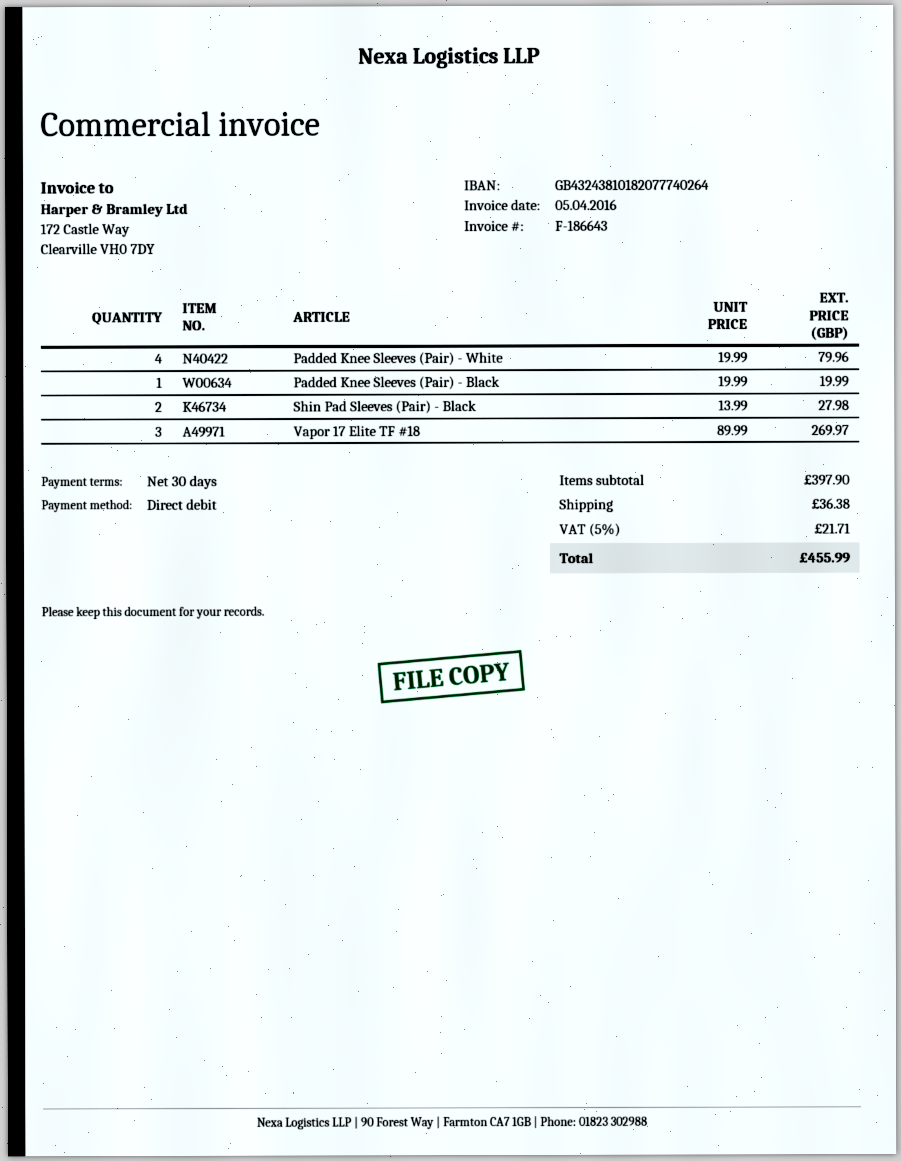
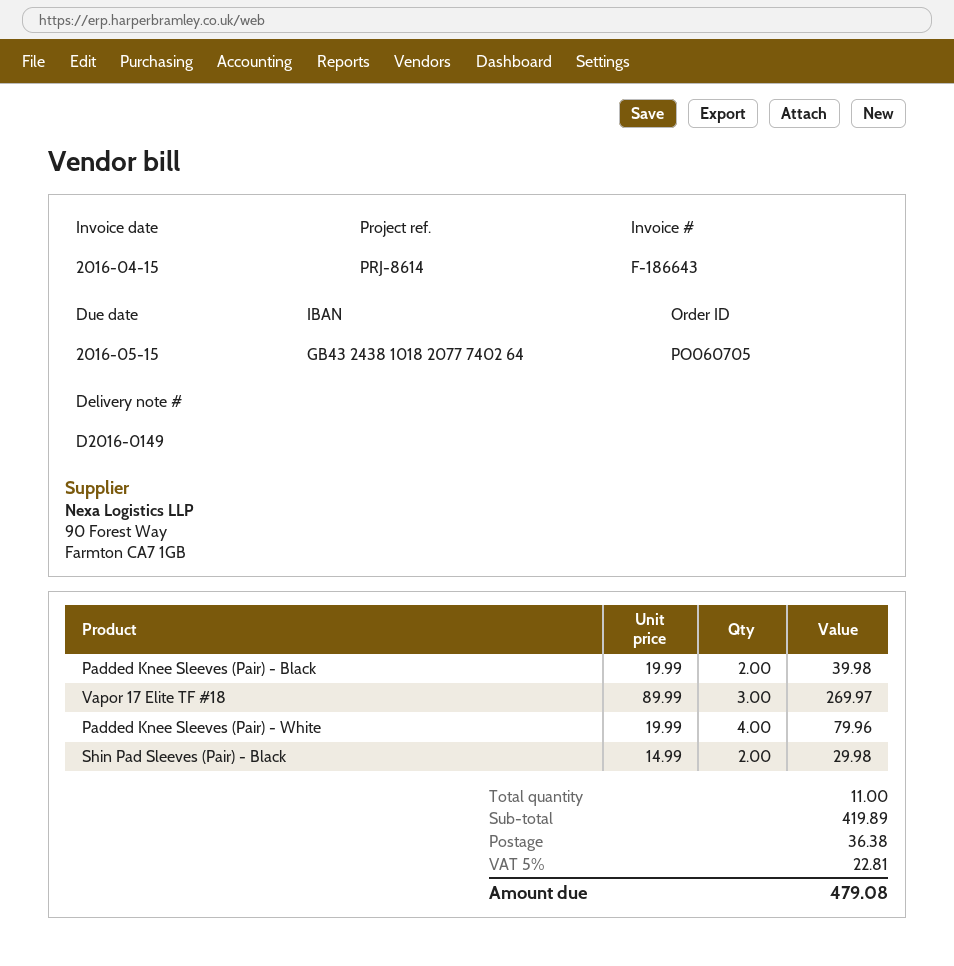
invoice date: 2016-04-05 -> 2016-04-15
Padded Knee Sleeves (Pair) - Black: 1 x 19.99 = 19.99 -> 2 x 19.99 = 39.98
Shin Pad Sleeves (Pair) - Black: 2 x 13.99 = 27.98 -> 2 x 14.99 = 29.98
subtotal: 397.90 -> 419.89
tax: 5% = 21.71 -> 5% = 22.81
total: 455.99 -> 479.08

